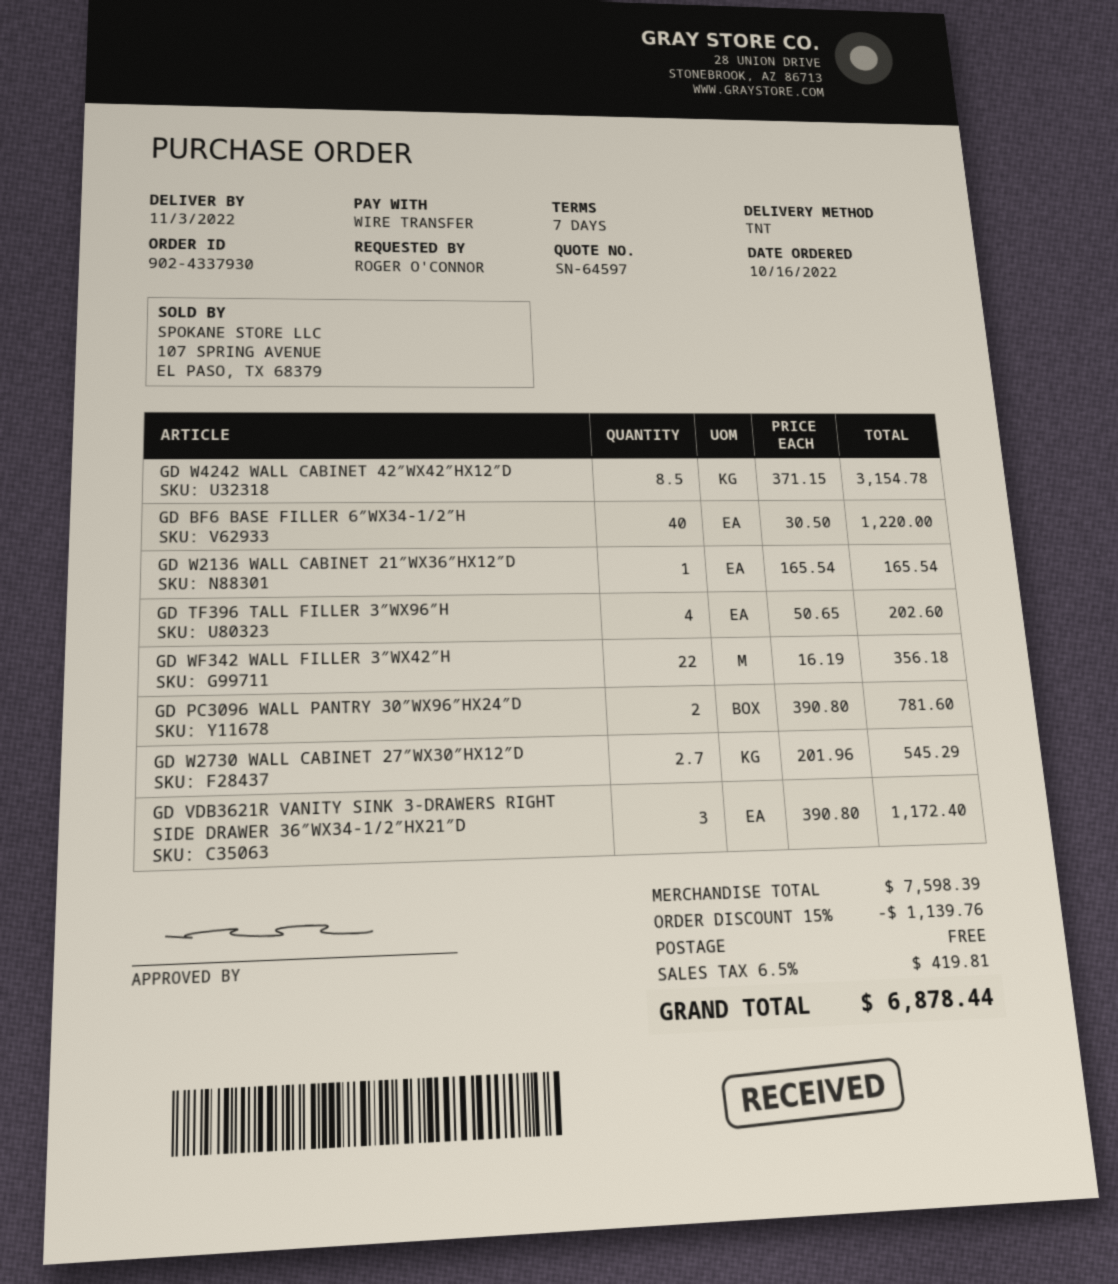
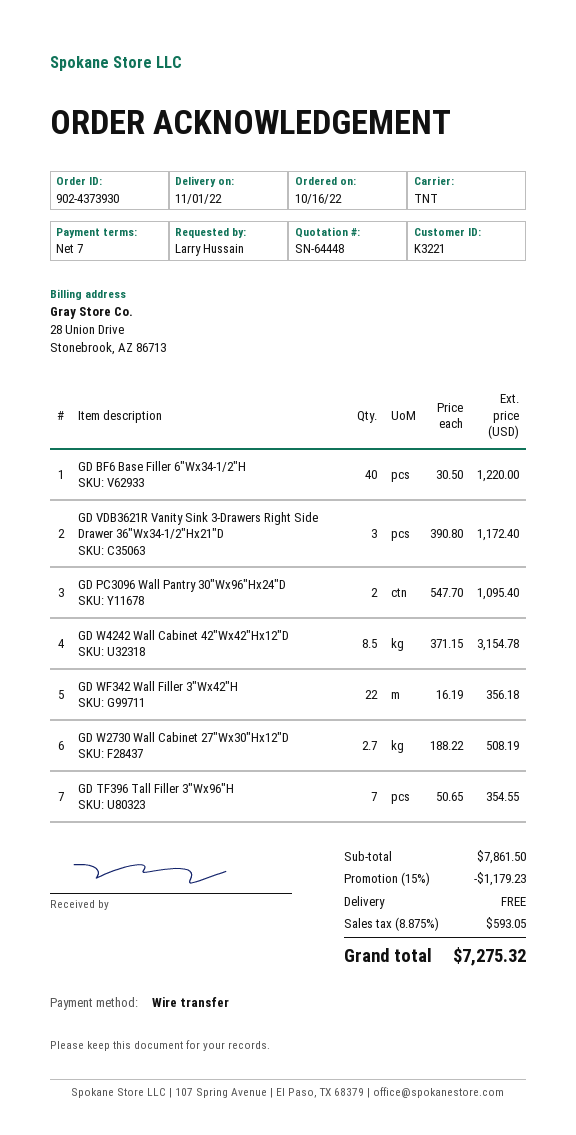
quote number: SN-64597 -> SN-64448
order number: 902-4337930 -> 902-4373930
delivery date: 2022-11-03 -> 2022-11-01
ordered by: ROGER O'CONNOR -> Larry Hussain
GD W2136 WALL CABINET 21″WX36″HX12″D: 1 x 165.54 = 165.54 -> none
GD TF396 TALL FILLER 3″WX96″H: 4 x 50.65 = 202.60 -> 7 x 50.65 = 354.55
GD PC3096 WALL PANTRY 30″WX96″HX24″D: 2 x 390.80 = 781.60 -> 2 x 547.70 = 1095.40
GD W2730 WALL CABINET 27″WX30″HX12″D: 2.7 x 201.96 = 545.29 -> 2.7 x 188.22 = 508.19
subtotal: 7598.39 -> 7861.50
discount: 15% = 1139.76 -> 15% = 1179.23
tax: 6.5% = 419.81 -> 8.875% = 593.05
total: 6878.44 -> 7275.32

